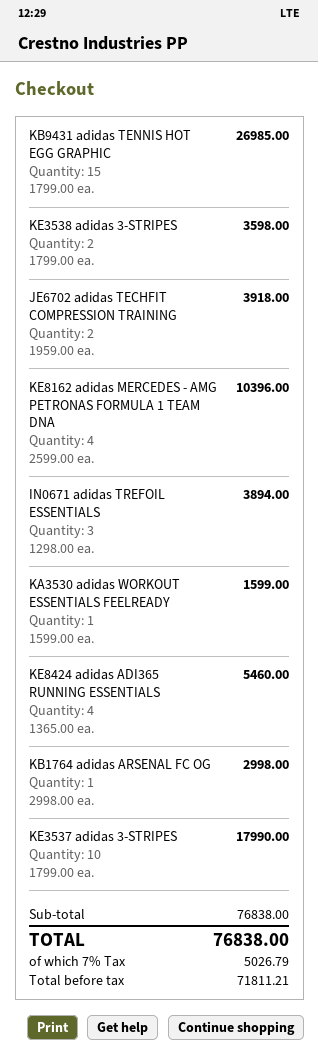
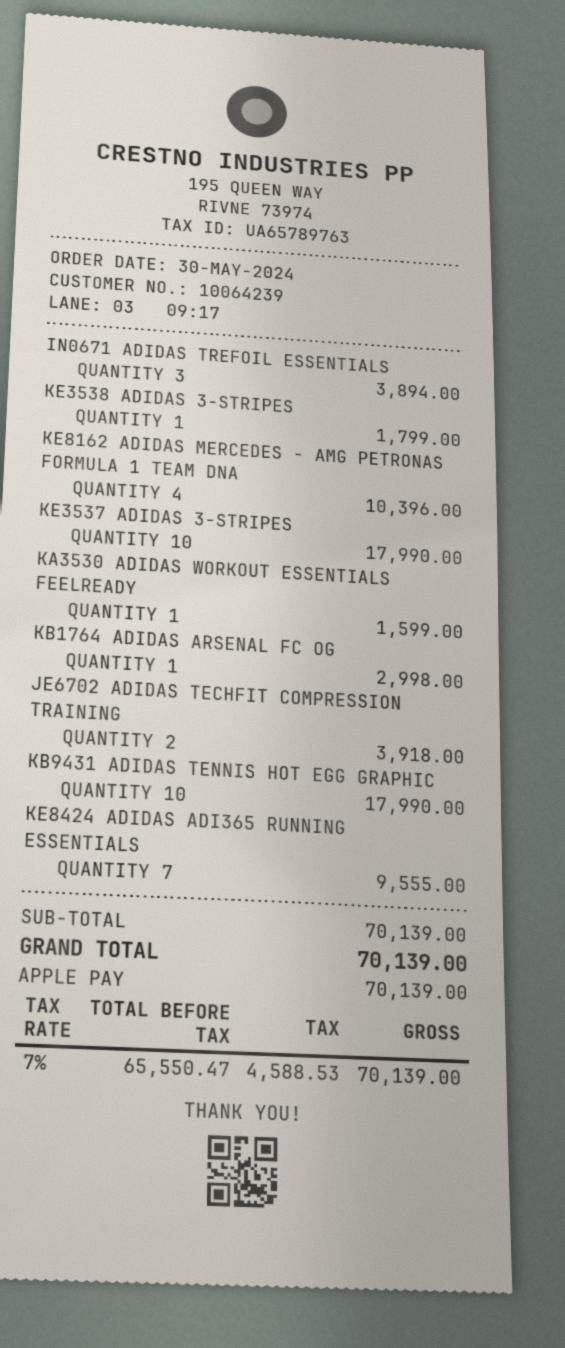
KB9431 adidas TENNIS HOT EGG GRAPHIC: 15 for 26985.00 -> 10 for 17990.00
KE3538 adidas 3-STRIPES: 2 for 3598.00 -> 1 for 1799.00
KE8424 adidas ADI365 RUNNING ESSENTIALS: 4 for 5460.00 -> 7 for 9555.00
subtotal: 76838.00 -> 70139.00
net: 71811.21 -> 65550.47
tax: 7% = 5026.79 -> 7% = 4588.53
total: 76838.00 -> 70139.00

